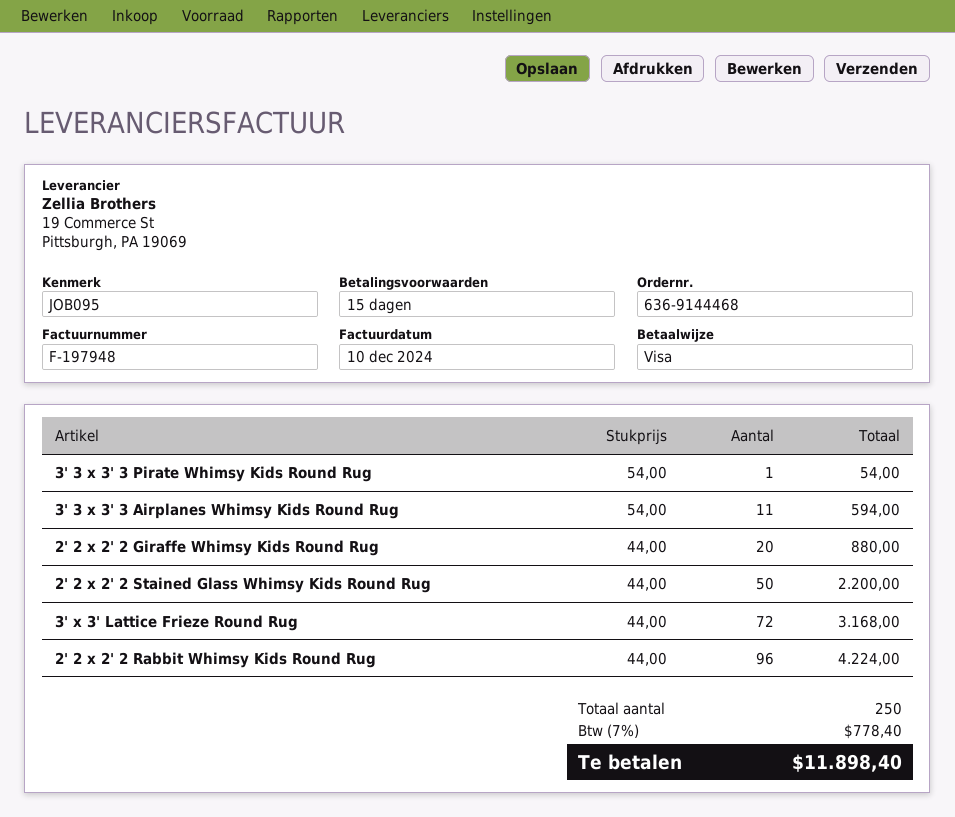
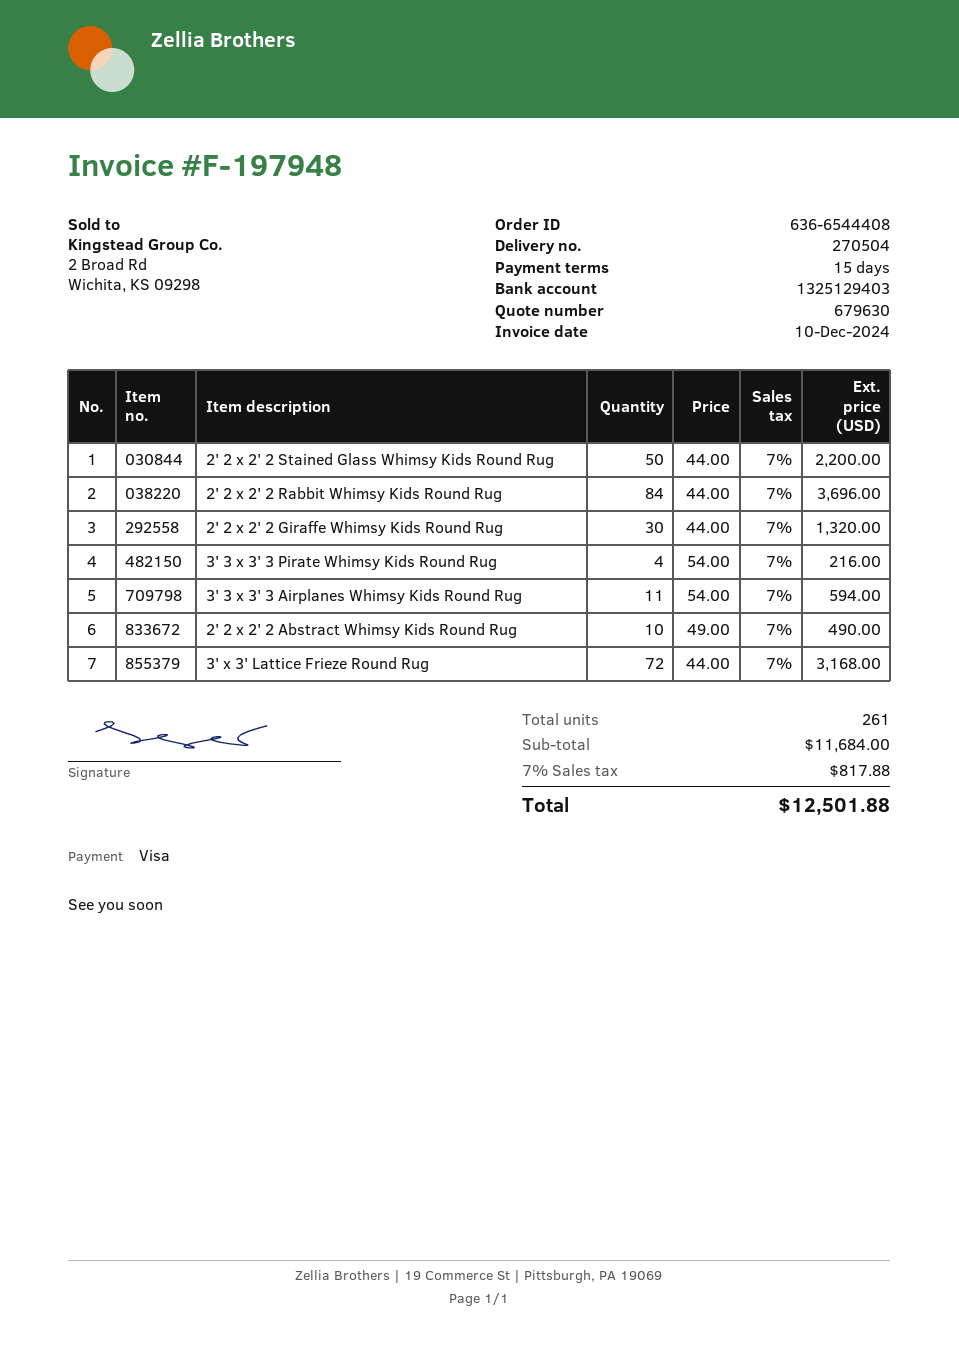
order number: 636-9144468 -> 636-6544408
3' 3 x 3' 3 Pirate Whimsy Kids Round Rug: 1 x 54.00 = 54.00 -> 4 x 54.00 = 216.00
2' 2 x 2' 2 Giraffe Whimsy Kids Round Rug: 20 x 44.00 = 880.00 -> 30 x 44.00 = 1320.00
2' 2 x 2' 2 Rabbit Whimsy Kids Round Rug: 96 x 44.00 = 4224.00 -> 84 x 44.00 = 3696.00
2' 2 x 2' 2 Abstract Whimsy Kids Round Rug: none -> 10 x 49.00 = 490.00
total quantity: 250 -> 261
tax: 7% = 778.40 -> 7% = 817.88
total: 11898.40 -> 12501.88

